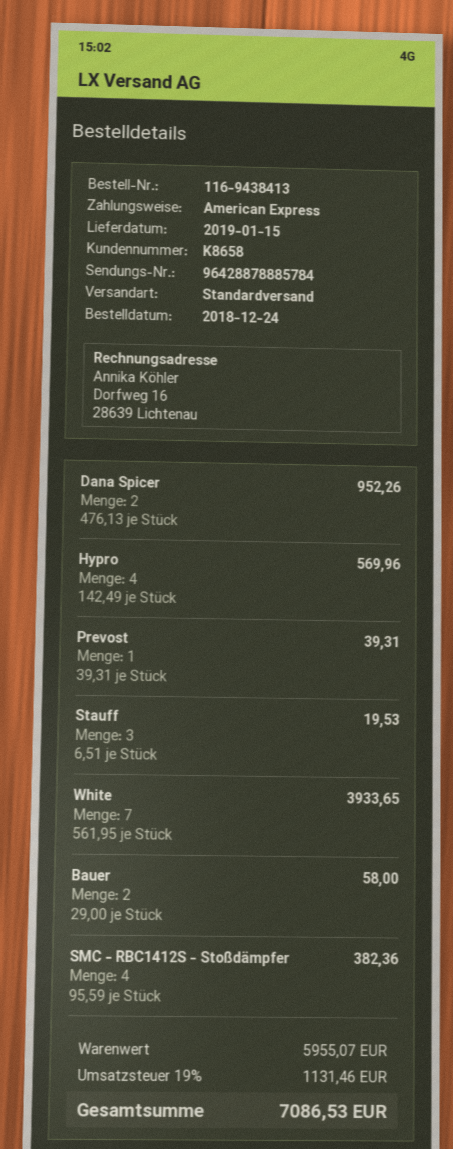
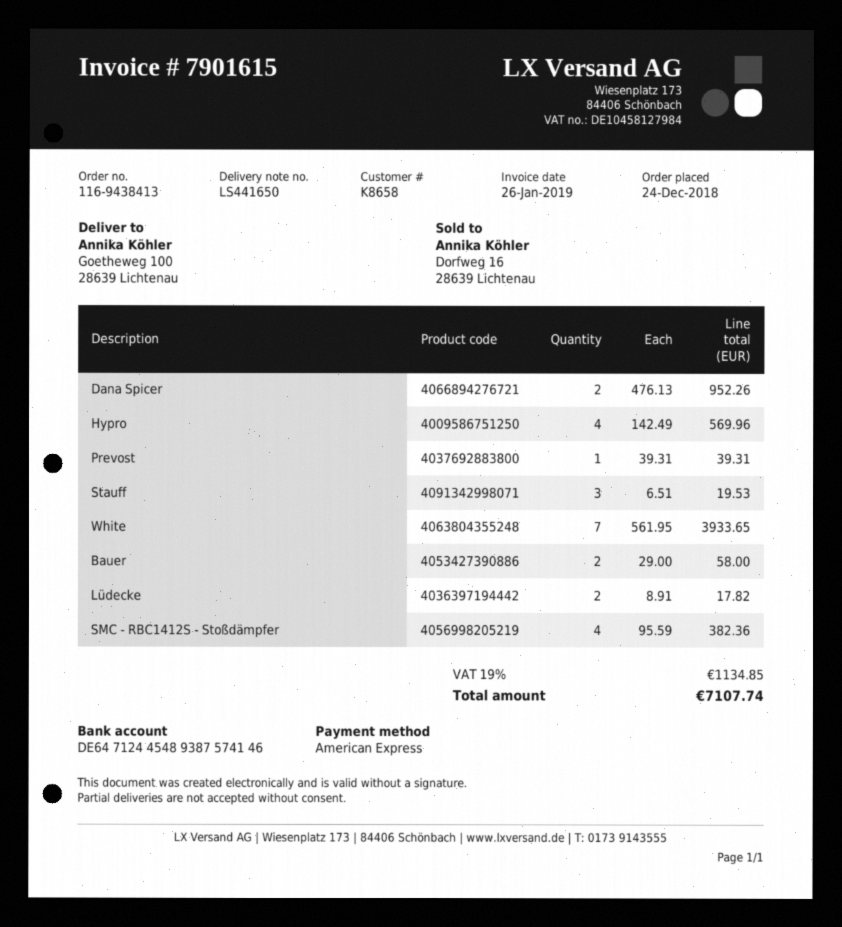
Lüdecke: none -> 2 x 8.91 = 17.82
tax: 19% = 1131.46 -> 19% = 1134.85
total: 7086.53 -> 7107.74

